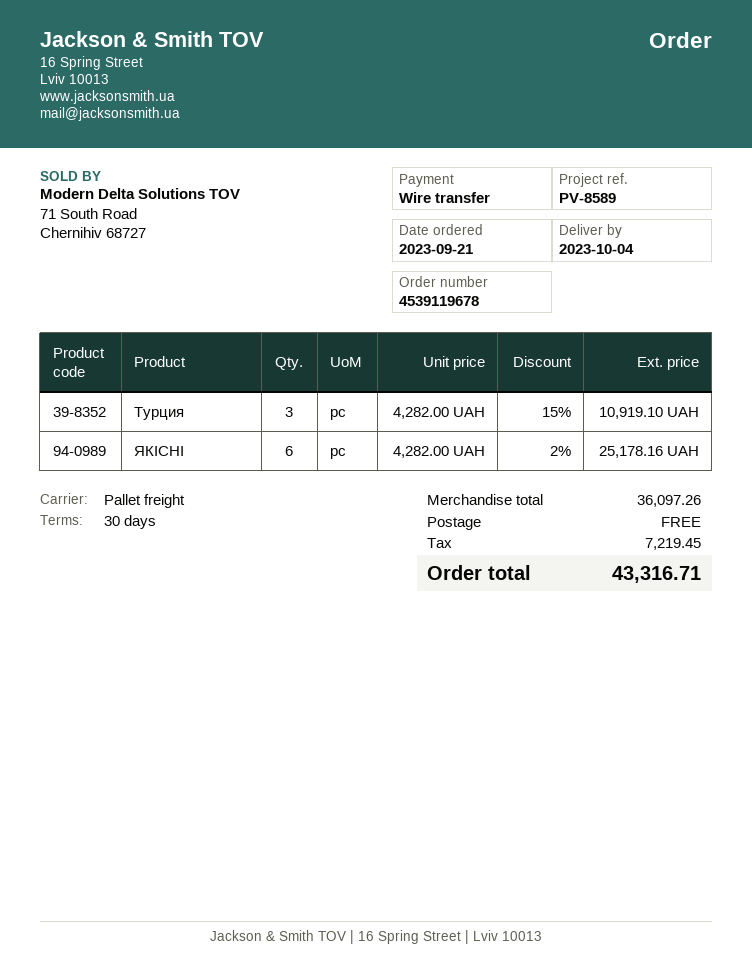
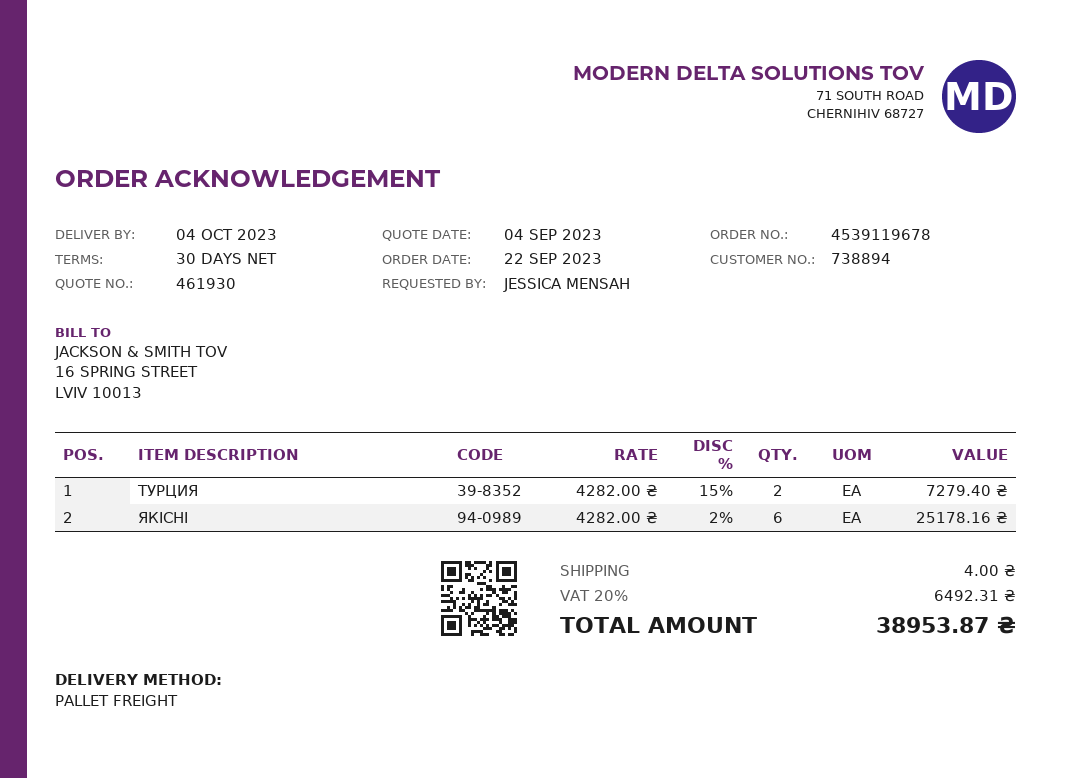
order date: 2023-09-21 -> 2023-09-22
Турция: 3 x 4282.00 - 15% = 10919.10 -> 2 x 4282.00 - 15% = 7279.40
shipping: 0.00 -> 4.00
tax: 7219.45 -> 6492.31
total: 43316.71 -> 38953.87

